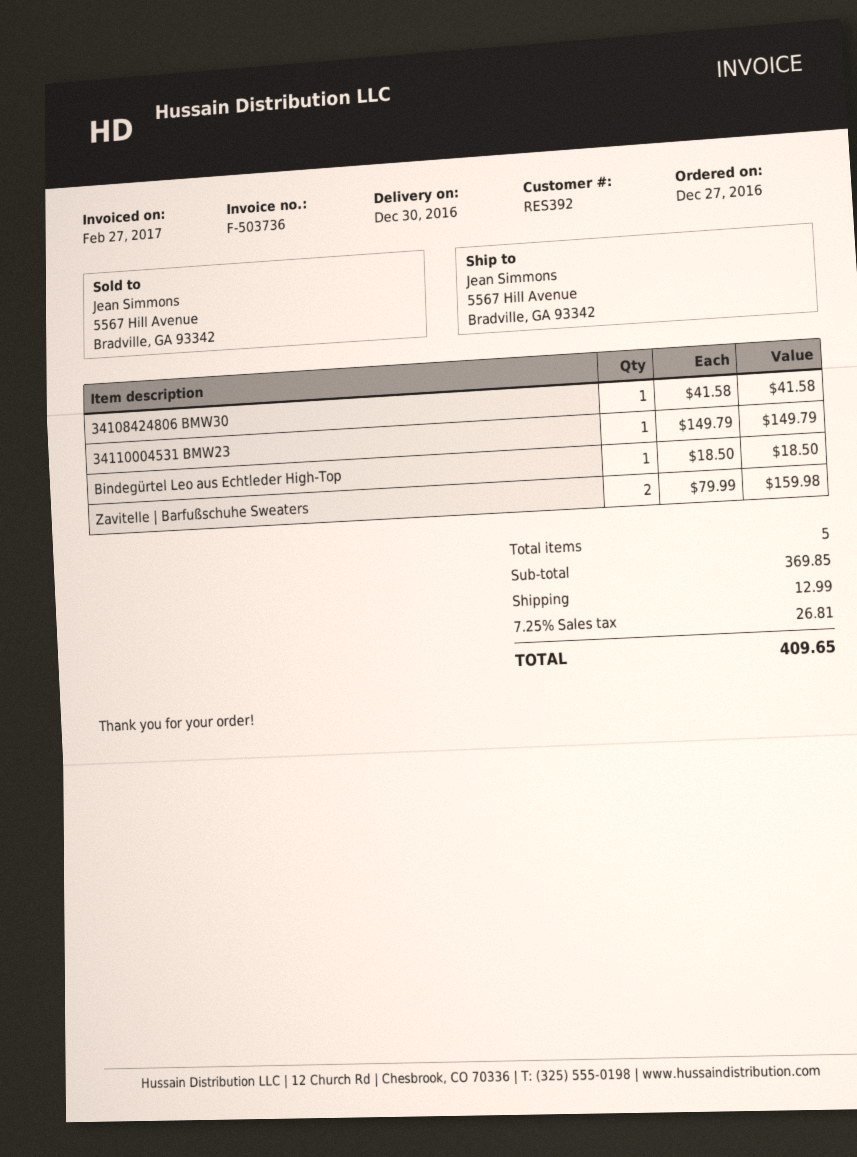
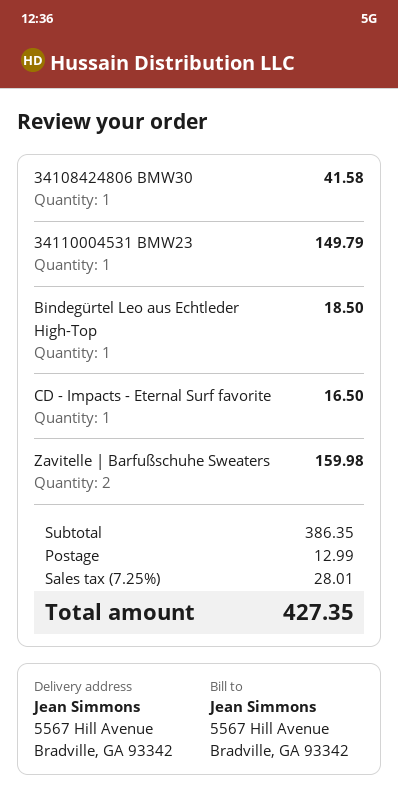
CD - Impacts - Eternal Surf favorite: none -> 1 for 16.50
subtotal: 369.85 -> 386.35
tax: 7.25% = 26.81 -> 7.25% = 28.01
total: 409.65 -> 427.35

